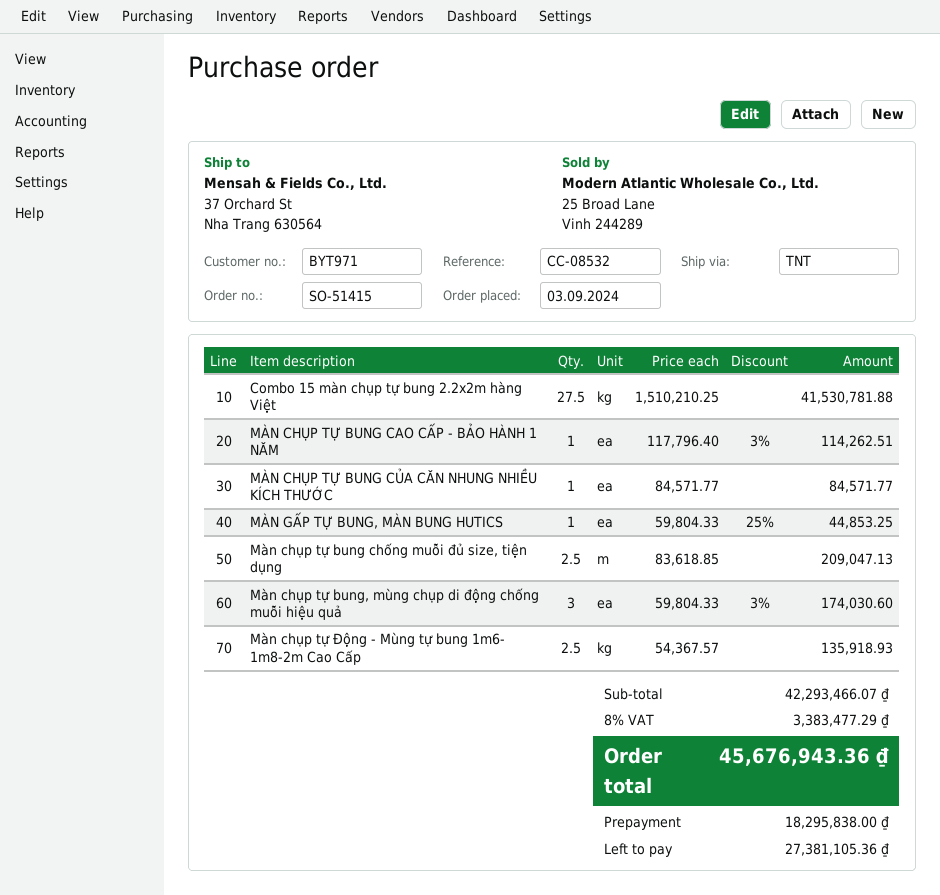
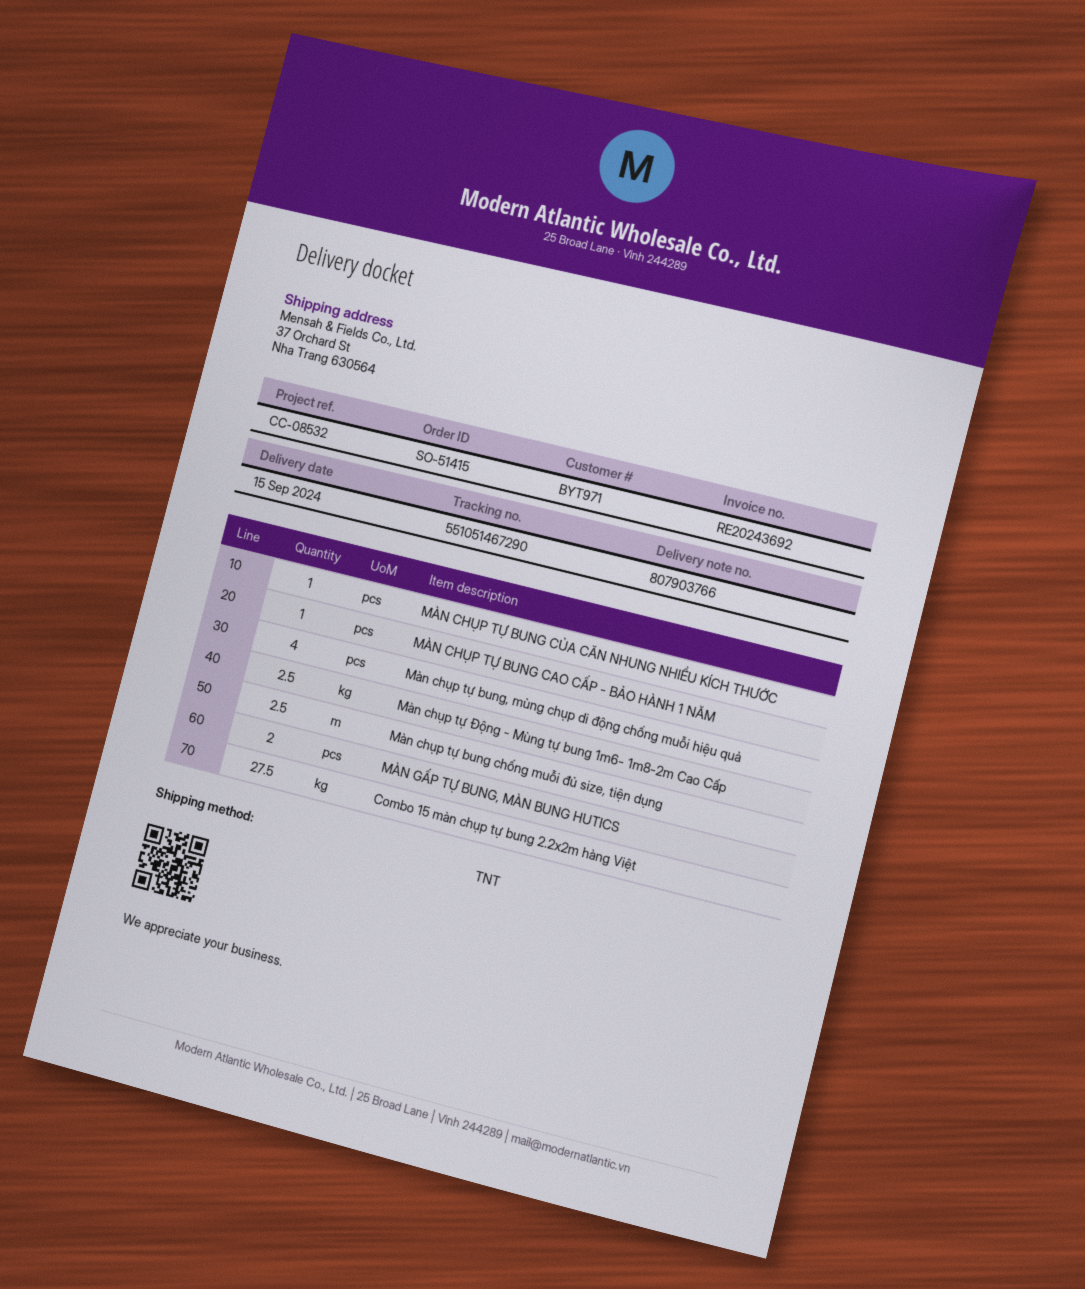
MÀN GẤP TỰ BUNG, MÀN BUNG HUTICS: 1 -> 2
Màn chụp tự bung, mùng chụp di động chống muỗi hiệu quả: 3 -> 4

